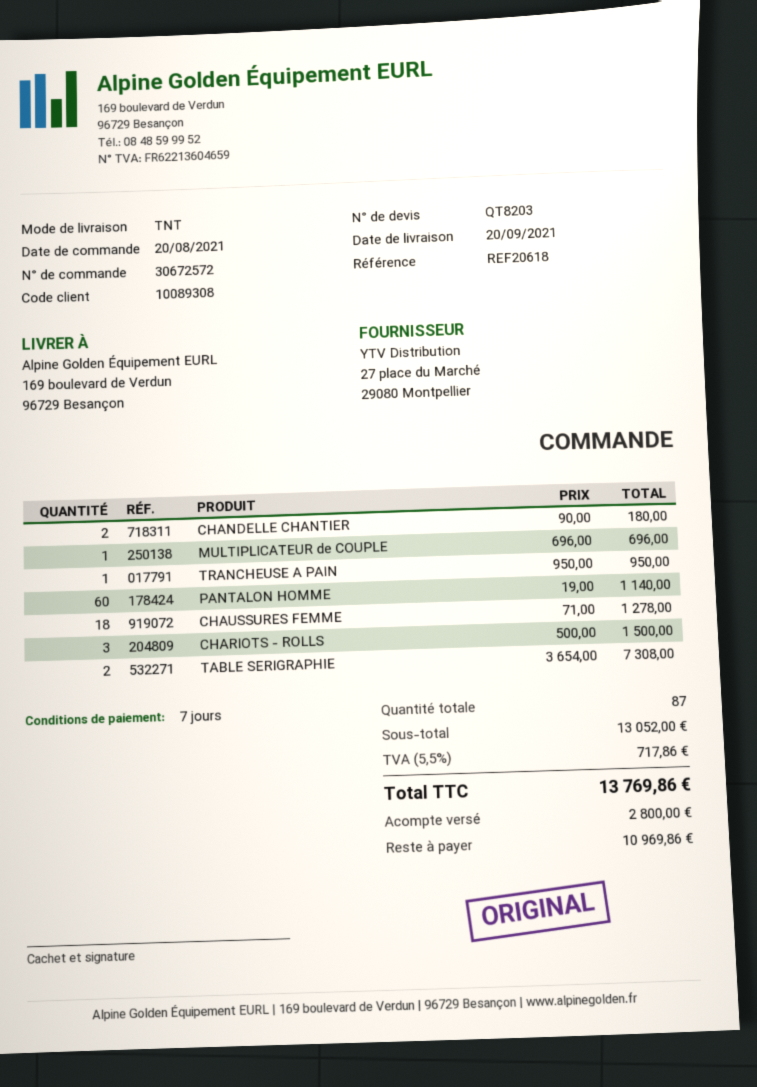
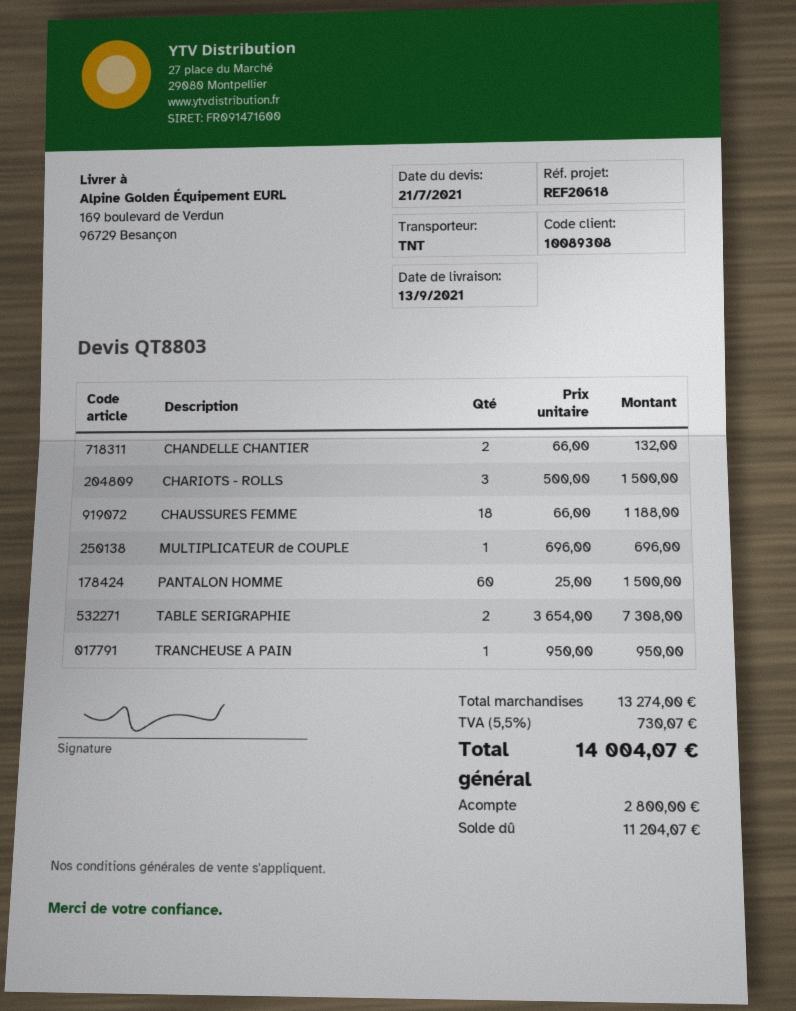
quote number: QT8203 -> QT8803
delivery date: 2021-09-20 -> 2021-09-13
CHANDELLE CHANTIER: 2 x 90.00 = 180.00 -> 2 x 66.00 = 132.00
PANTALON HOMME: 60 x 19.00 = 1140.00 -> 60 x 25.00 = 1500.00
CHAUSSURES FEMME: 18 x 71.00 = 1278.00 -> 18 x 66.00 = 1188.00
subtotal: 13052.00 -> 13274.00
tax: 5.5% = 717.86 -> 5.5% = 730.07
total: 13769.86 -> 14004.07
balance: 10969.86 -> 11204.07

